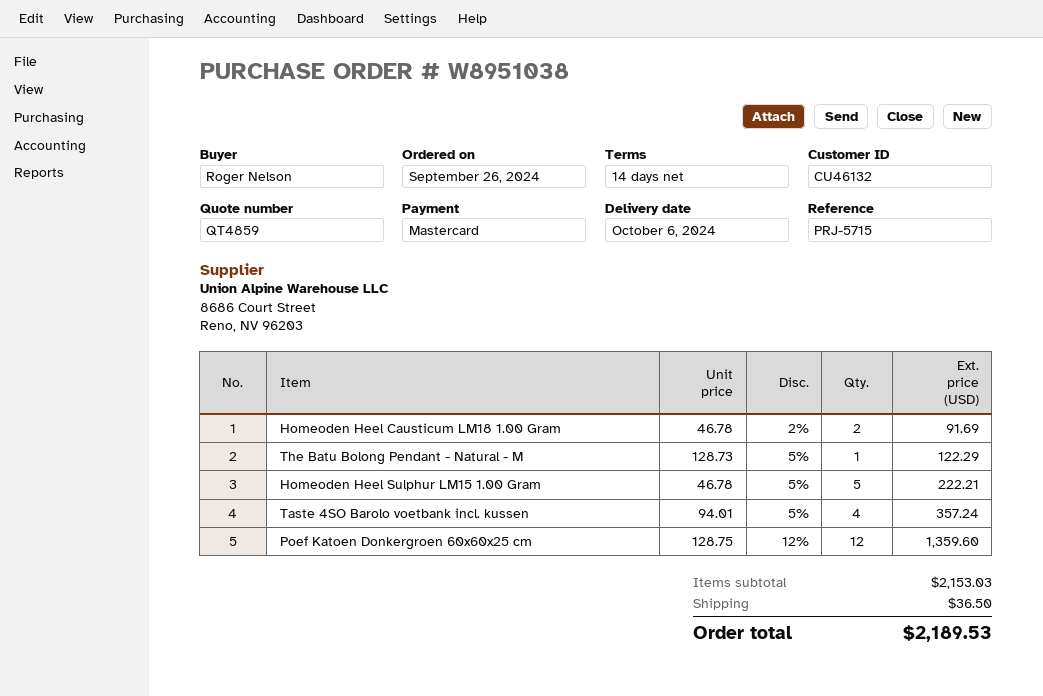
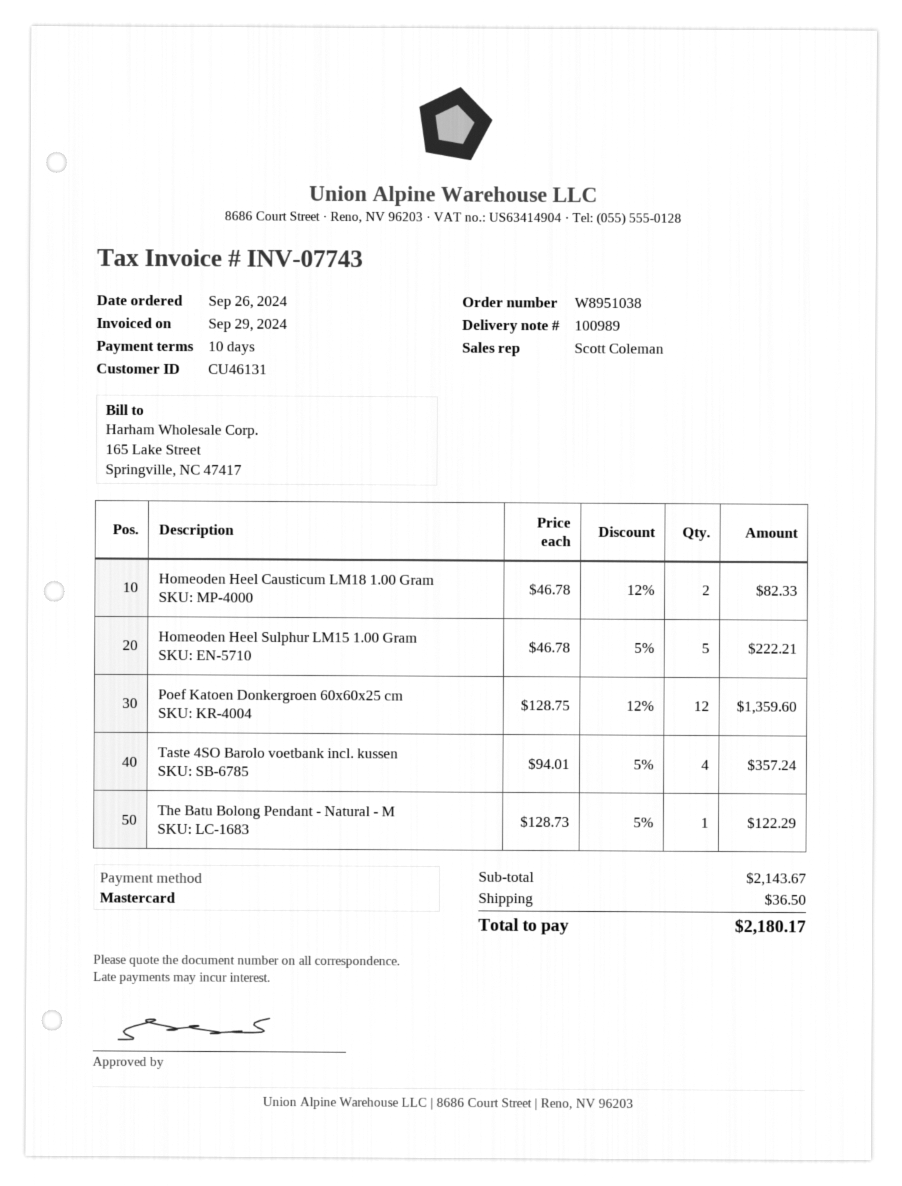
payment terms: 14 days -> 10 days
customer number: CU46132 -> CU46131
Homeoden Heel Causticum LM18 1.00 Gram: 2 x 46.78 - 2% = 91.69 -> 2 x 46.78 - 12% = 82.33
subtotal: 2153.03 -> 2143.67
total: 2189.53 -> 2180.17

